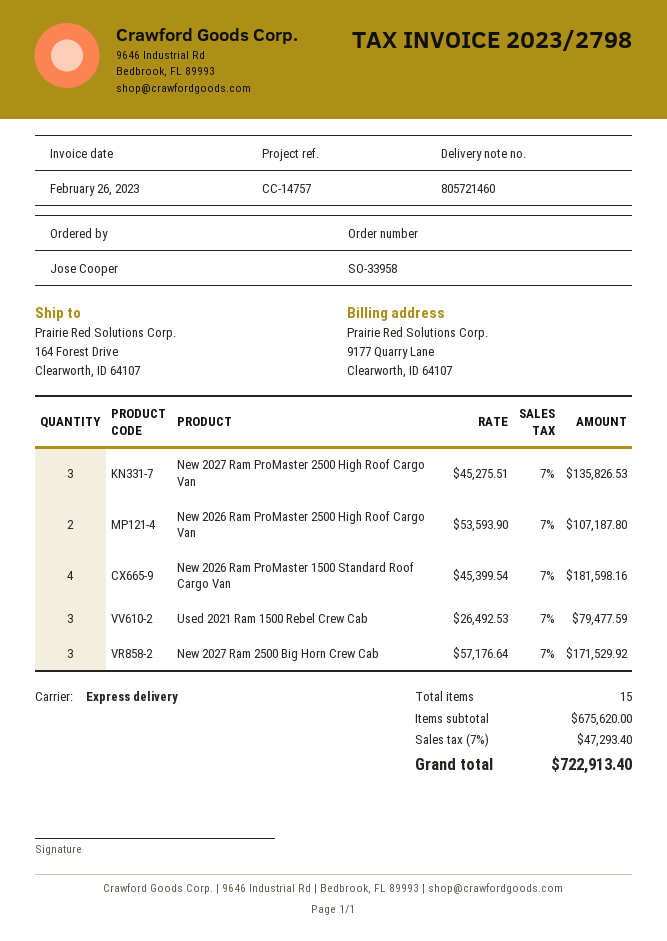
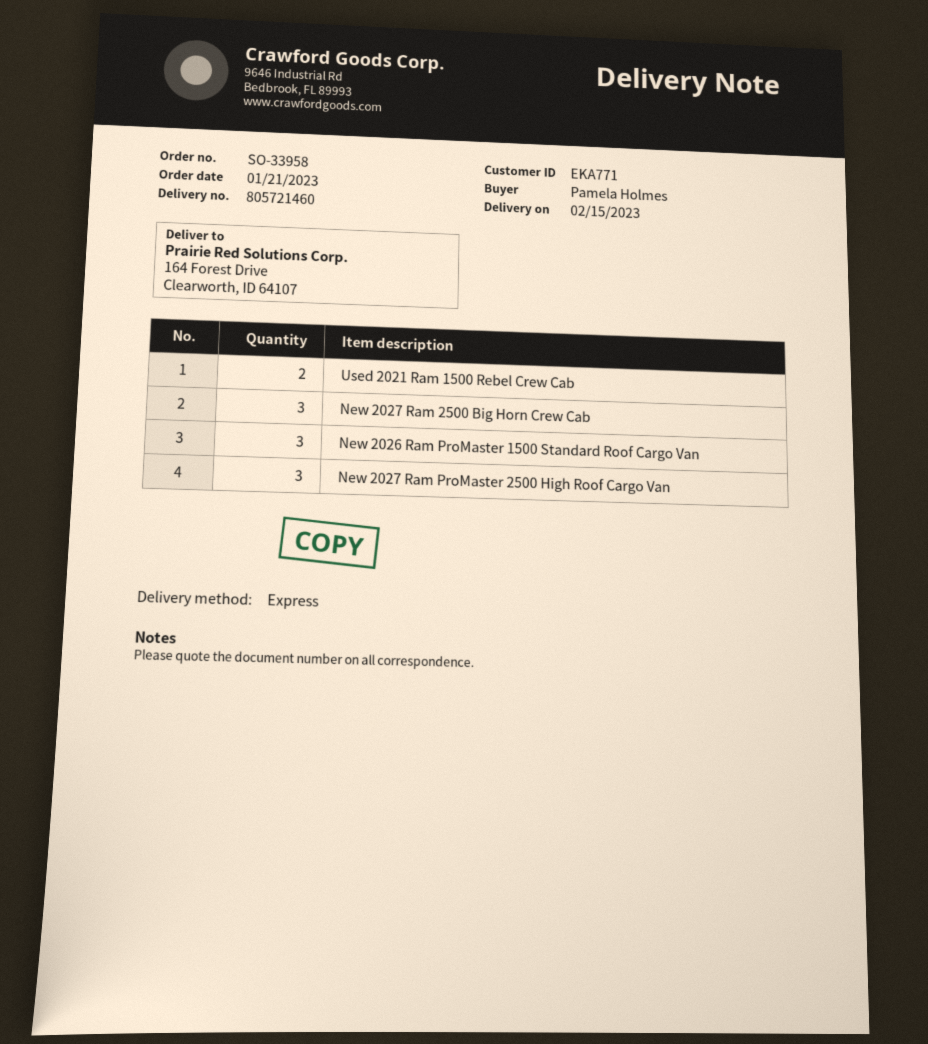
ordered by: Jose Cooper -> Pamela Holmes
New 2026 Ram ProMaster 2500 High Roof Cargo Van: 2 -> none
New 2026 Ram ProMaster 1500 Standard Roof Cargo Van: 4 -> 3
Used 2021 Ram 1500 Rebel Crew Cab: 3 -> 2

